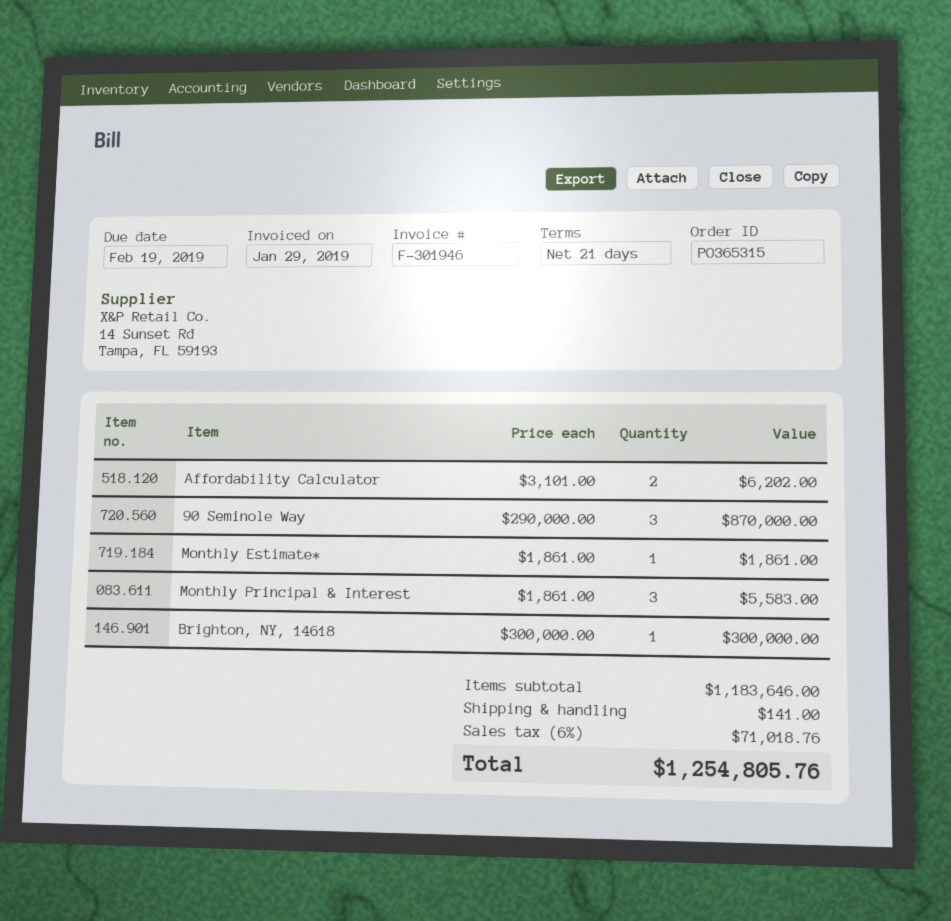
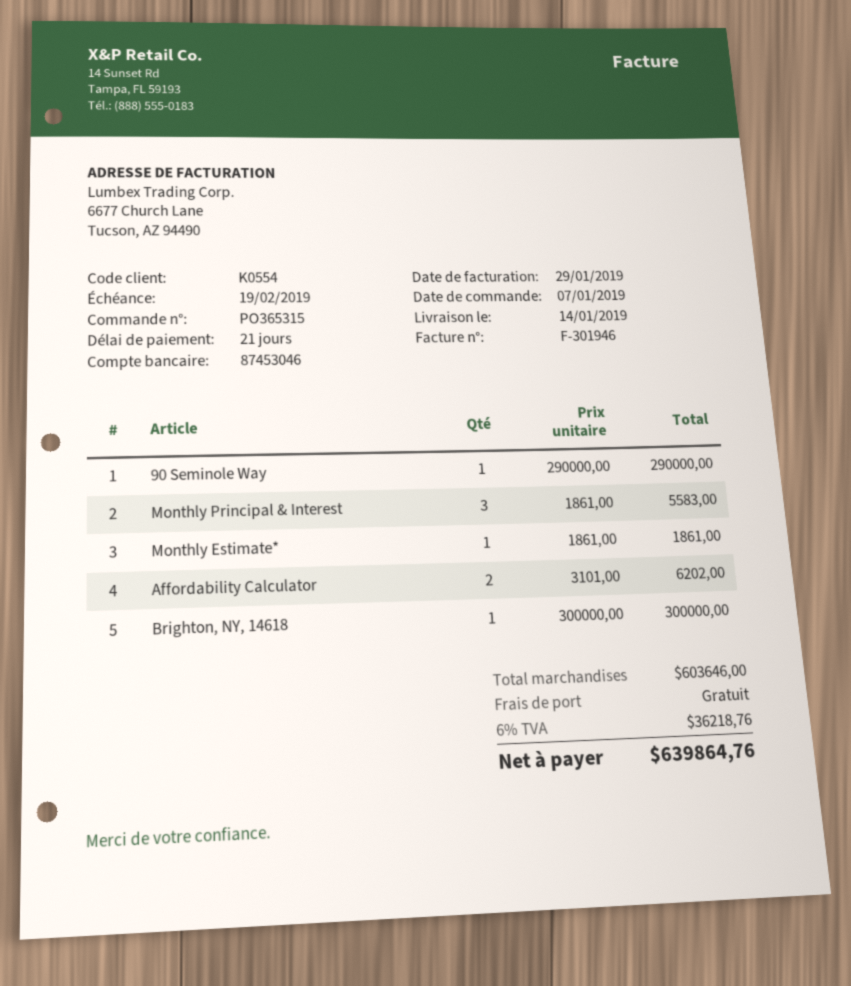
90 Seminole Way: 3 x 290000.00 = 870000.00 -> 1 x 290000.00 = 290000.00
subtotal: 1183646.00 -> 603646.00
shipping: 141.00 -> 0.00
tax: 6% = 71018.76 -> 6% = 36218.76
total: 1254805.76 -> 639864.76

